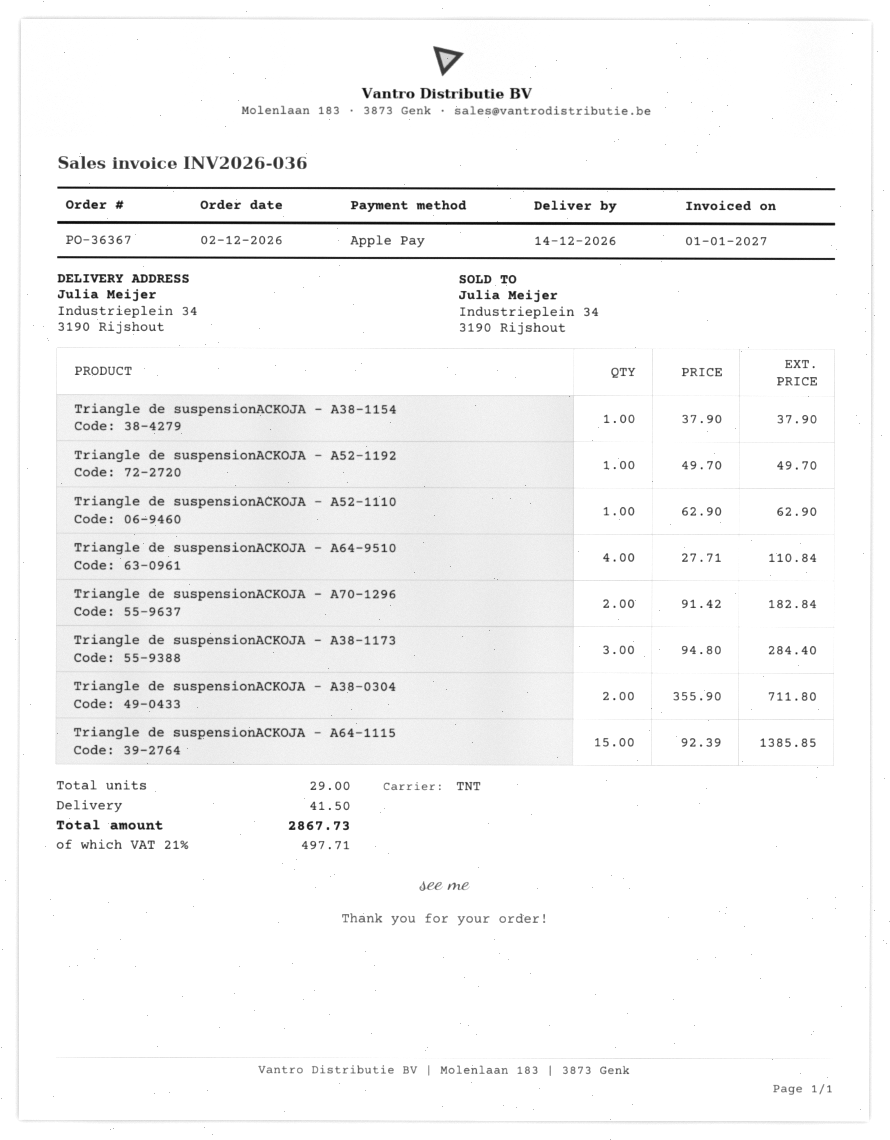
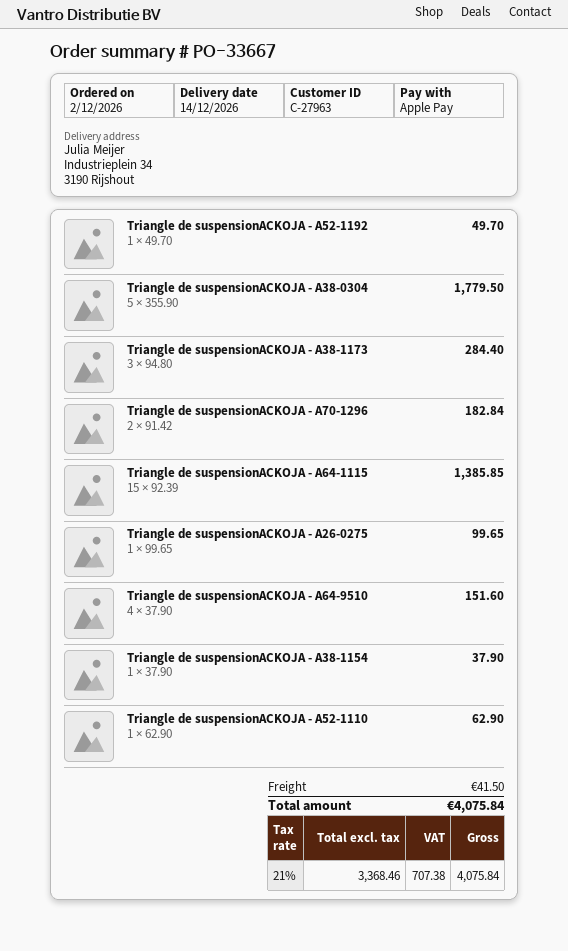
order number: PO-36367 -> PO-33667
Triangle de suspensionACKOJA - A64-9510: 4 x 27.71 = 110.84 -> 4 x 37.90 = 151.60
Triangle de suspensionACKOJA - A38-0304: 2 x 355.90 = 711.80 -> 5 x 355.90 = 1779.50
Triangle de suspensionACKOJA - A26-0275: none -> 1 x 99.65 = 99.65
tax: 21% = 497.71 -> 21% = 707.38
total: 2867.73 -> 4075.84

